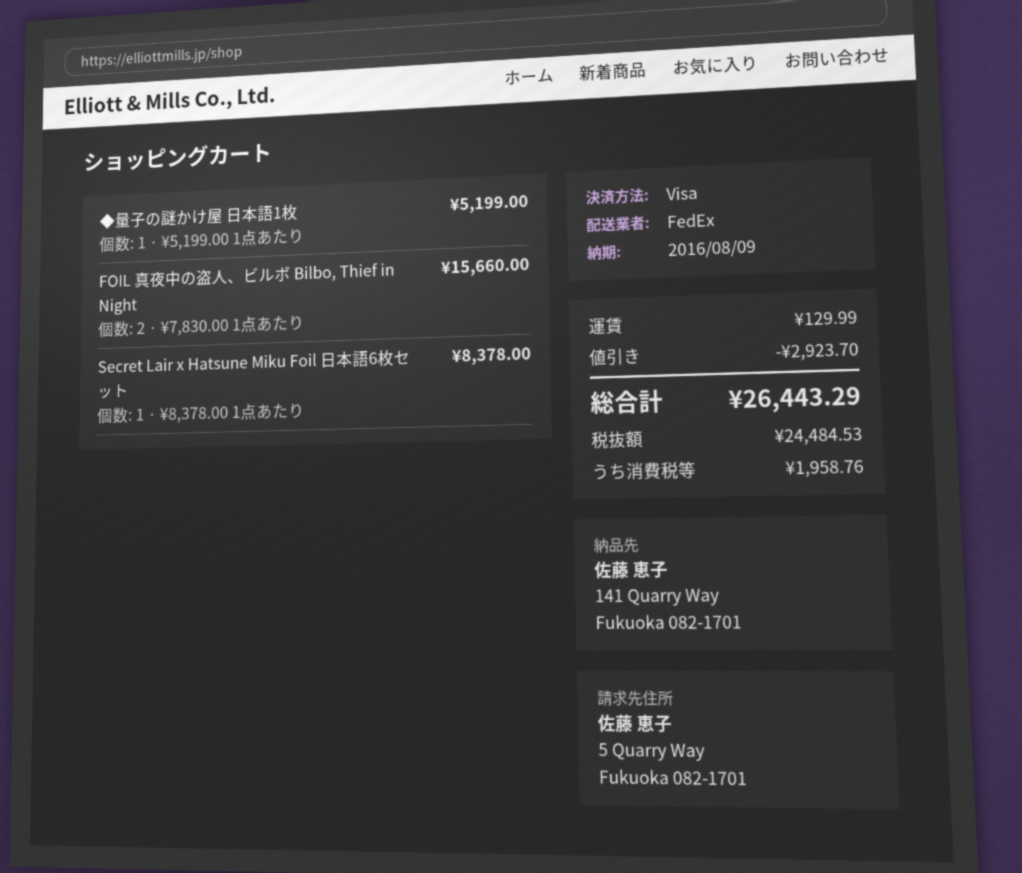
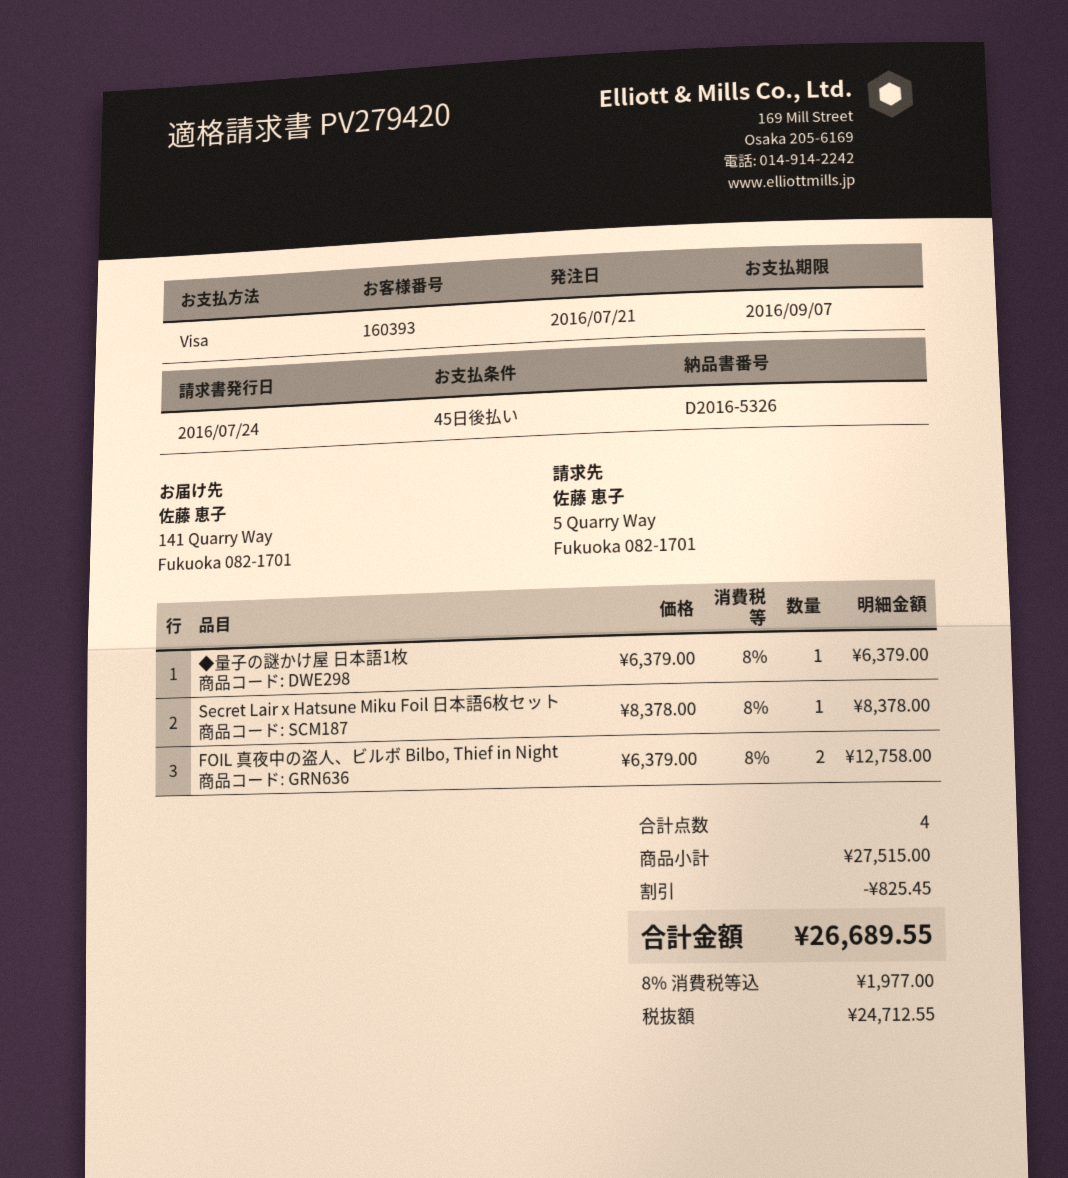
◆量子の謎かけ屋 日本語1枚: 1 x 5199.00 = 5199.00 -> 1 x 6379.00 = 6379.00
FOIL 真夜中の盗人、ビルボ Bilbo, Thief in Night: 2 x 7830.00 = 15660.00 -> 2 x 6379.00 = 12758.00
discount: 2923.70 -> 825.45
shipping: 129.99 -> none
net: 24484.53 -> 24712.55
tax: 1958.76 -> 1977.00
total: 26443.29 -> 26689.55

